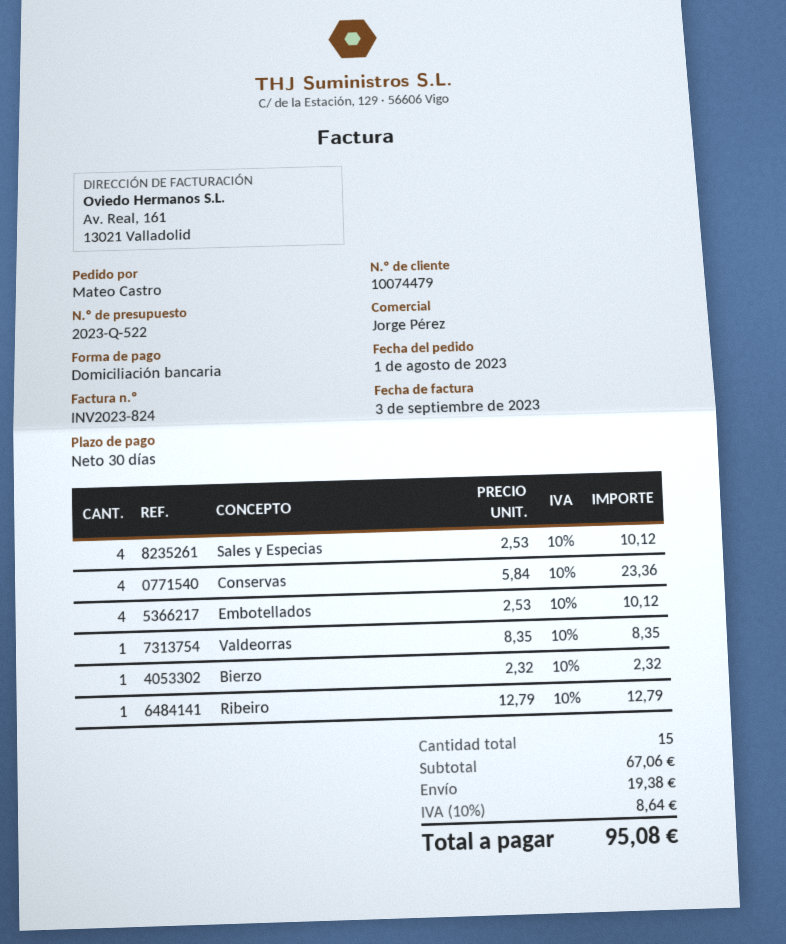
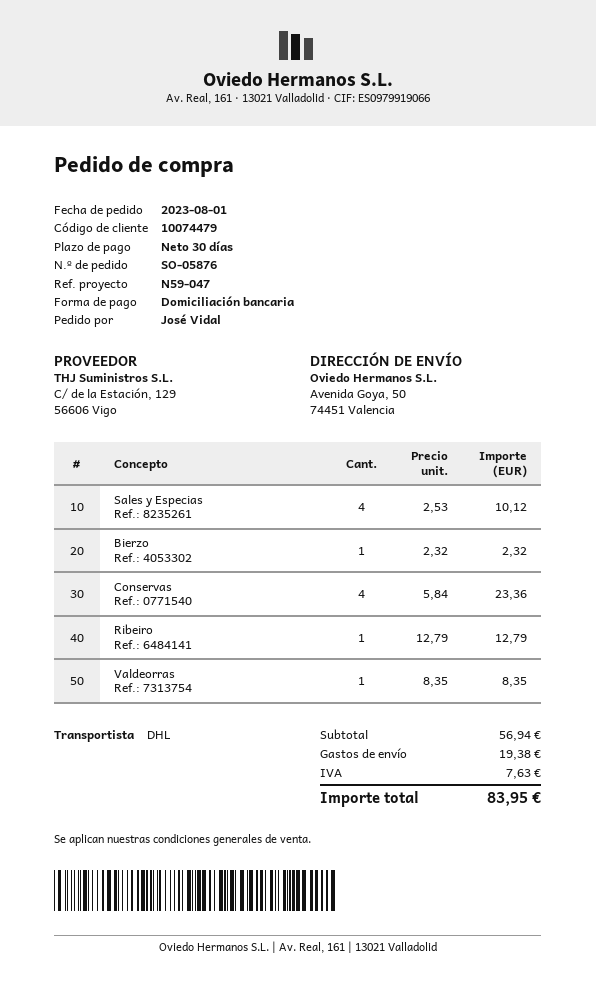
ordered by: Mateo Castro -> José Vidal
Embotellados: 4 x 2.53 = 10.12 -> none
subtotal: 67.06 -> 56.94
tax: 8.64 -> 7.63
total: 95.08 -> 83.95

